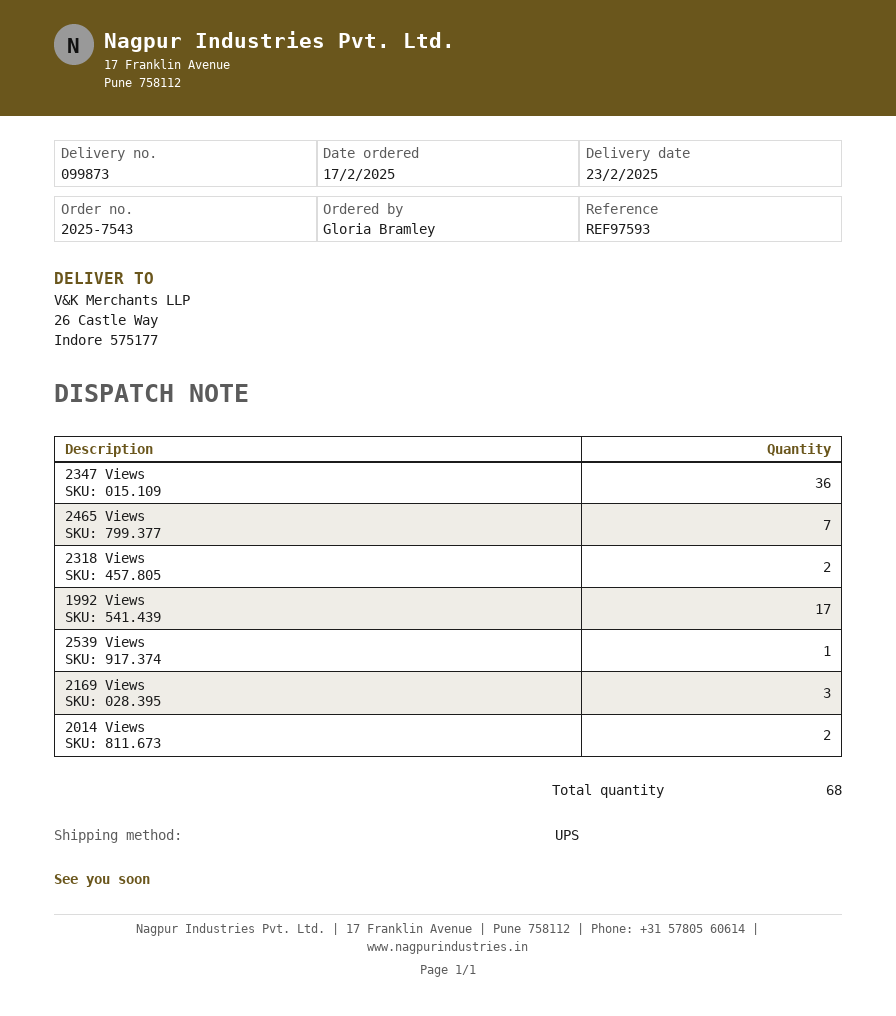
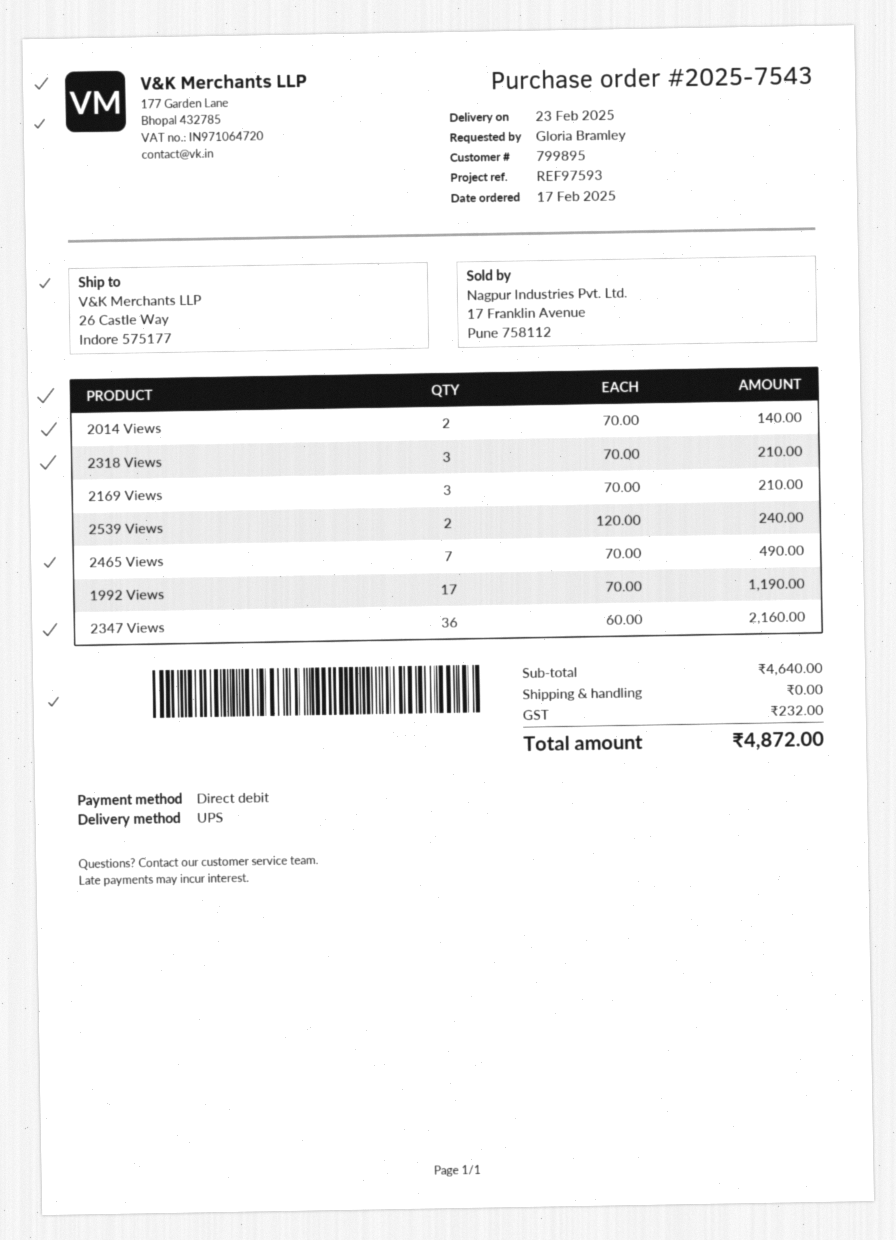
2318 Views: 2 -> 3
2539 Views: 1 -> 2

